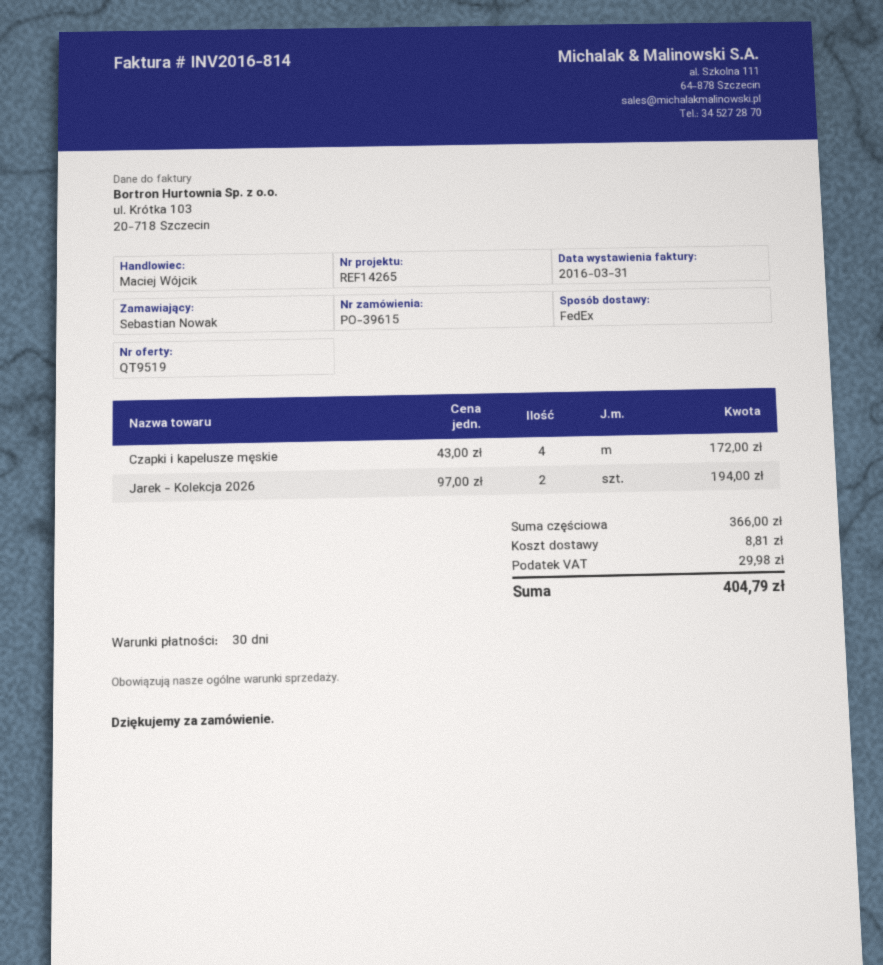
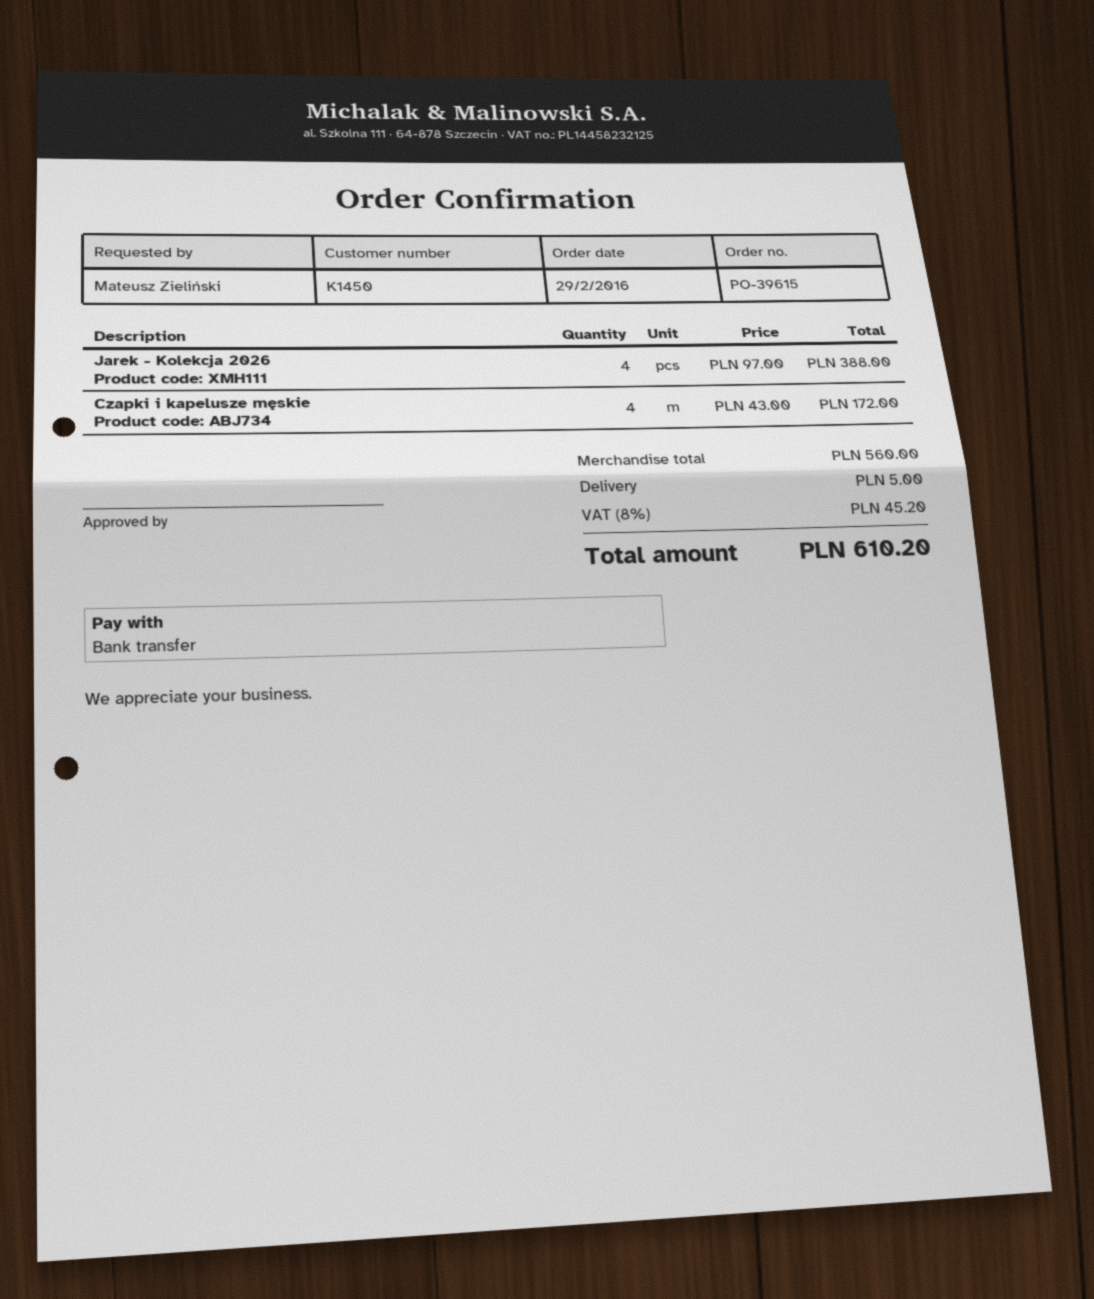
ordered by: Sebastian Nowak -> Mateusz Zieliński
Jarek - Kolekcja 2026: 2 x 97.00 = 194.00 -> 4 x 97.00 = 388.00
subtotal: 366.00 -> 560.00
shipping: 8.81 -> 5.00
tax: 29.98 -> 45.20
total: 404.79 -> 610.20

